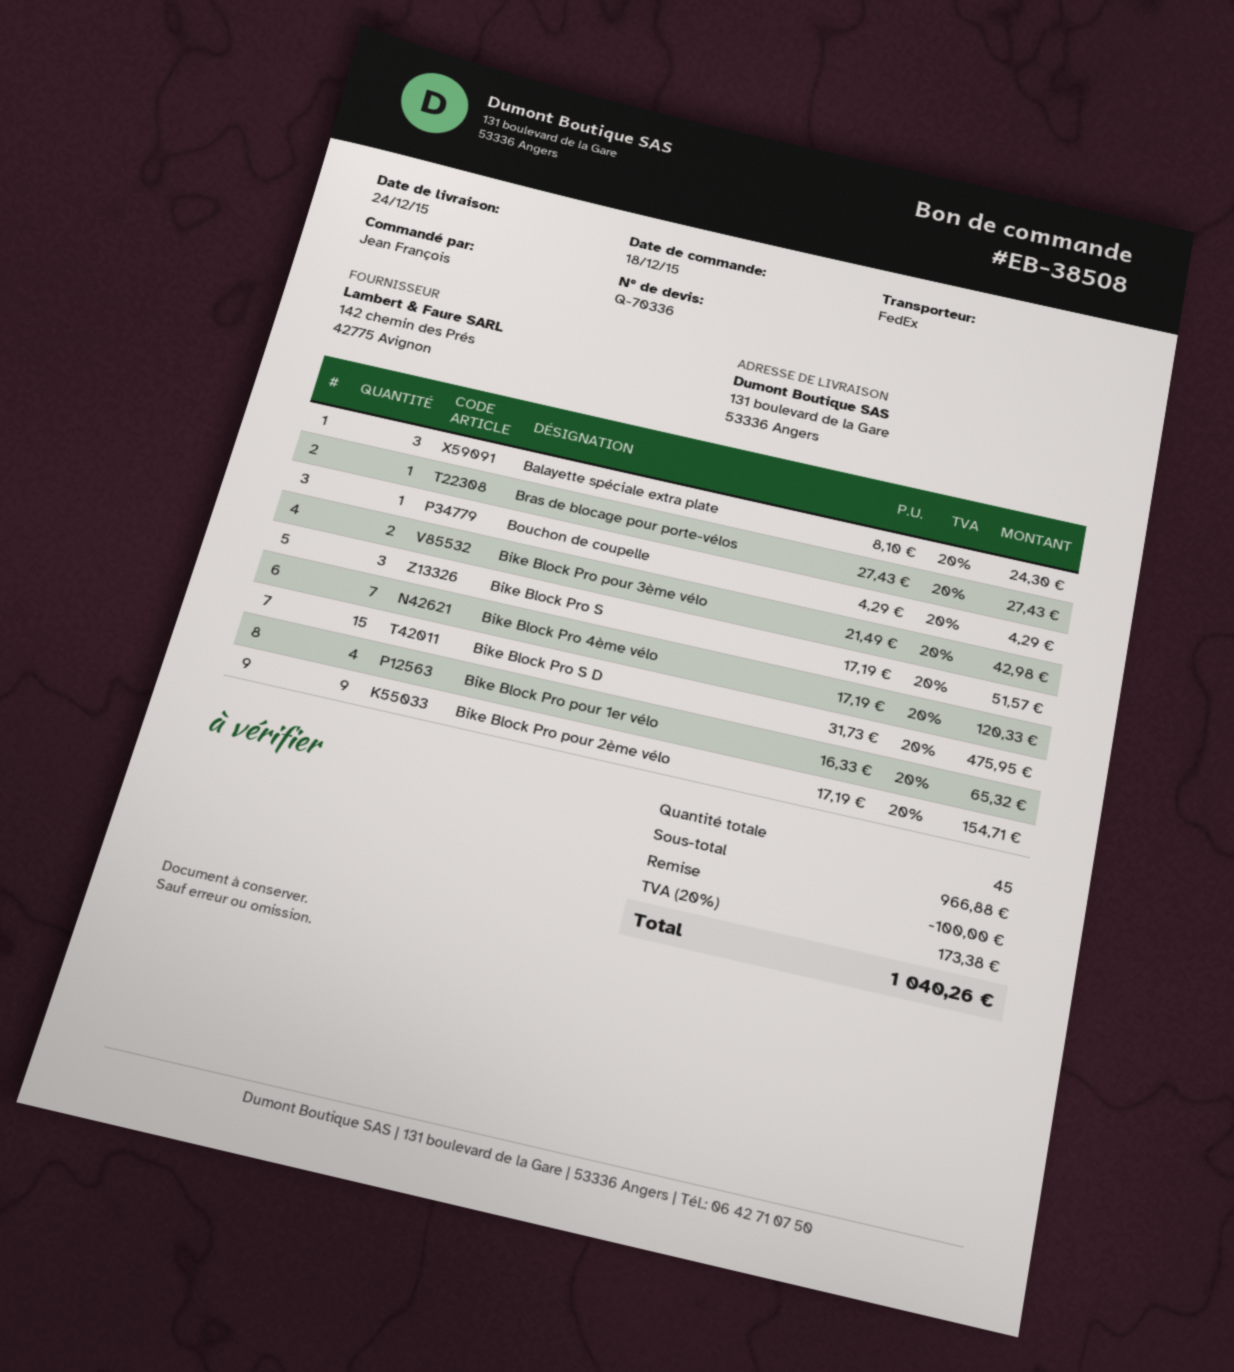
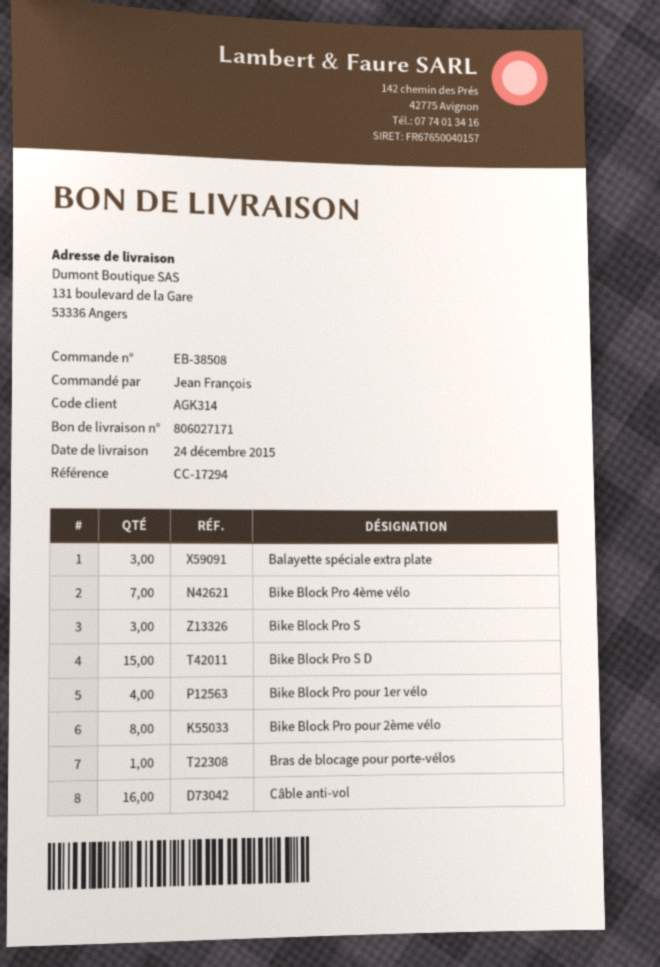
Bouchon de coupelle: 1 -> none
Bike Block Pro pour 3ème vélo: 2 -> none
Bike Block Pro pour 2ème vélo: 9 -> 8
Câble anti-vol: none -> 16

